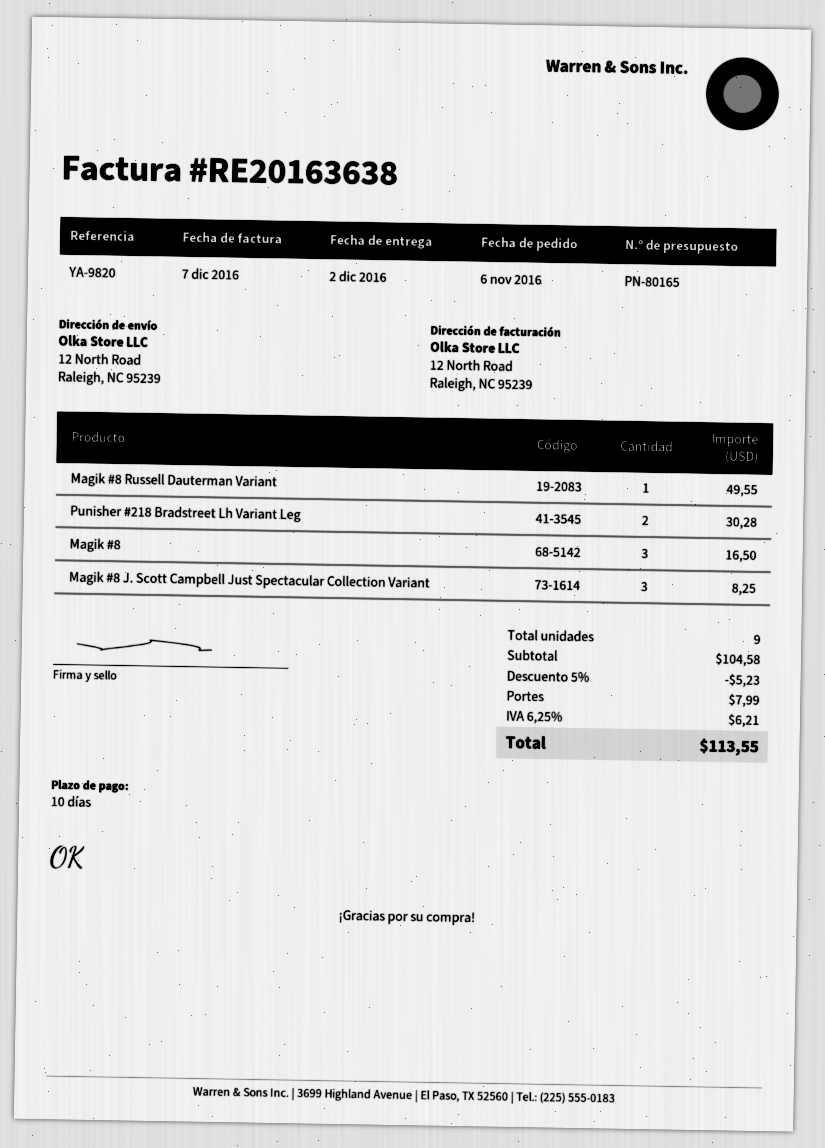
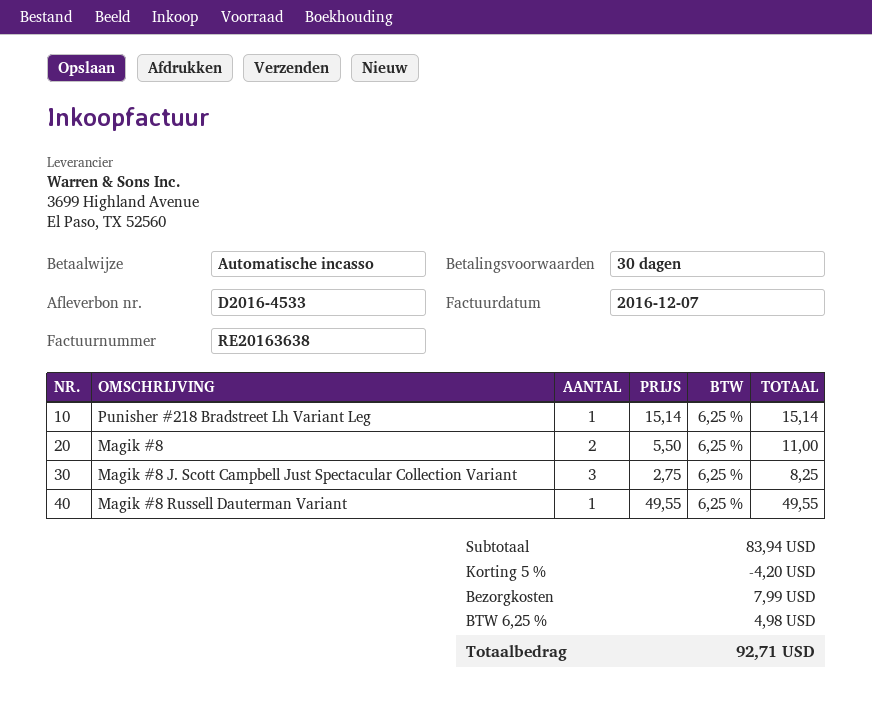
payment terms: 10 days -> 30 days
Punisher #218 Bradstreet Lh Variant Leg: 2 for 30.28 -> 1 for 15.14
Magik #8: 3 for 16.50 -> 2 for 11.00
subtotal: 104.58 -> 83.94
discount: 5% = 5.23 -> 5% = 4.20
tax: 6.25% = 6.21 -> 6.25% = 4.98
total: 113.55 -> 92.71

